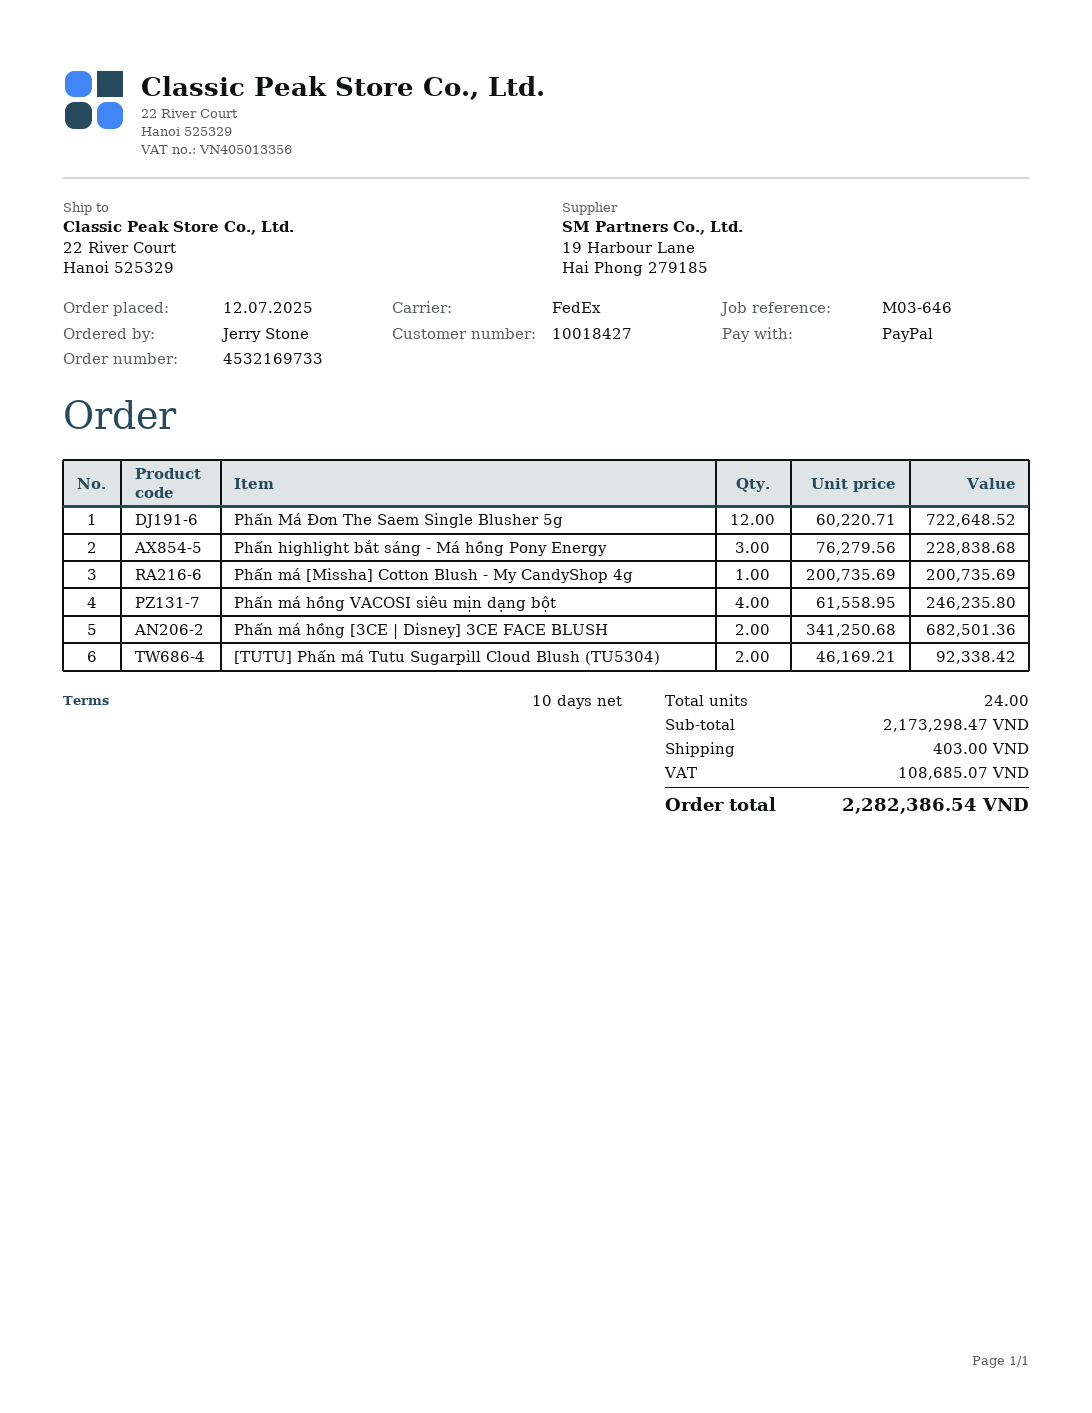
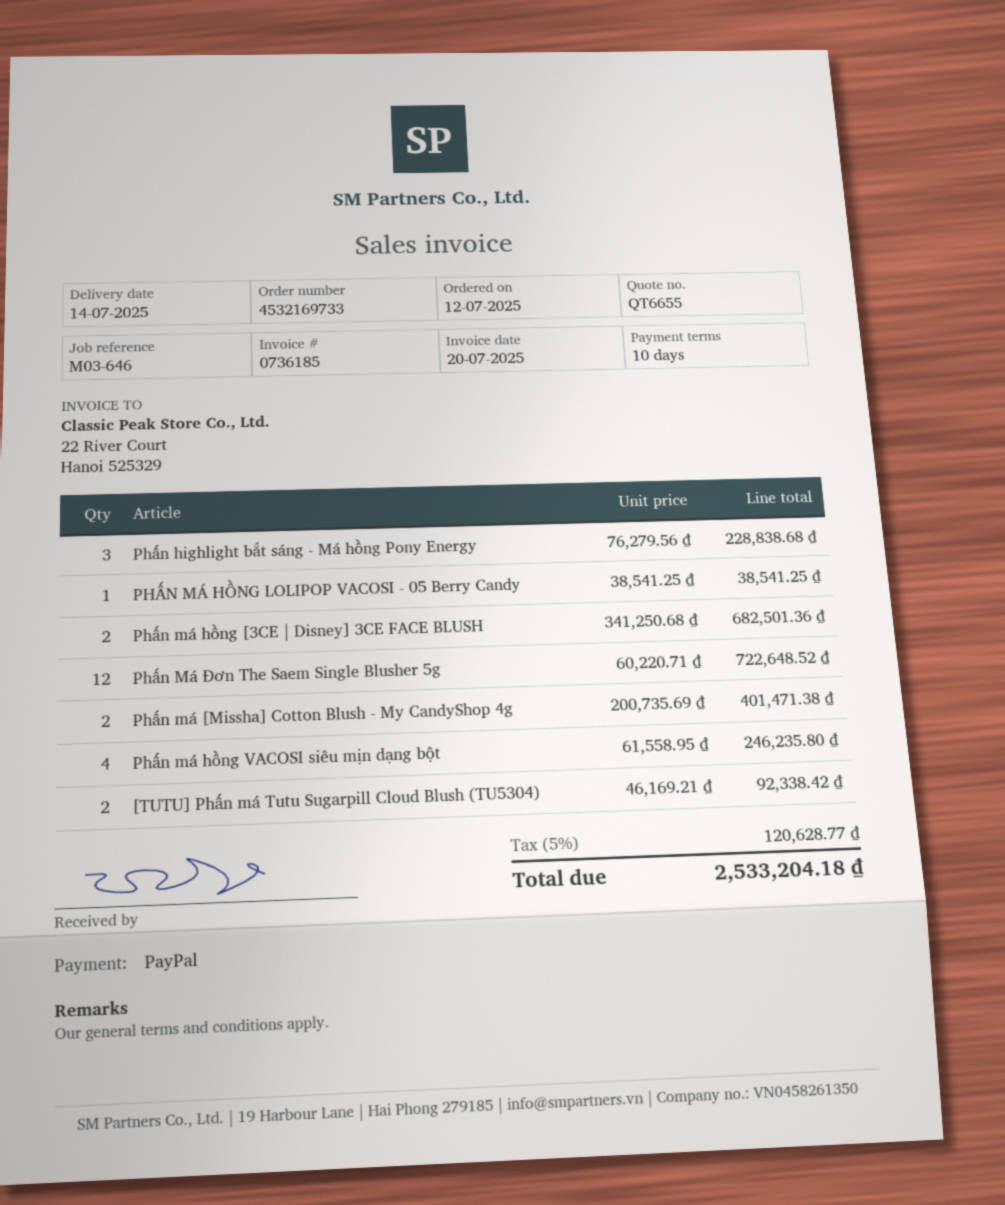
Phấn má [Missha] Cotton Blush - My CandyShop 4g: 1 x 200735.69 = 200735.69 -> 2 x 200735.69 = 401471.38
PHẤN MÁ HỒNG LOLIPOP VACOSI - 05 Berry Candy: none -> 1 x 38541.25 = 38541.25
shipping: 403.00 -> none
tax: 108685.07 -> 120628.77
total: 2282386.54 -> 2533204.18

